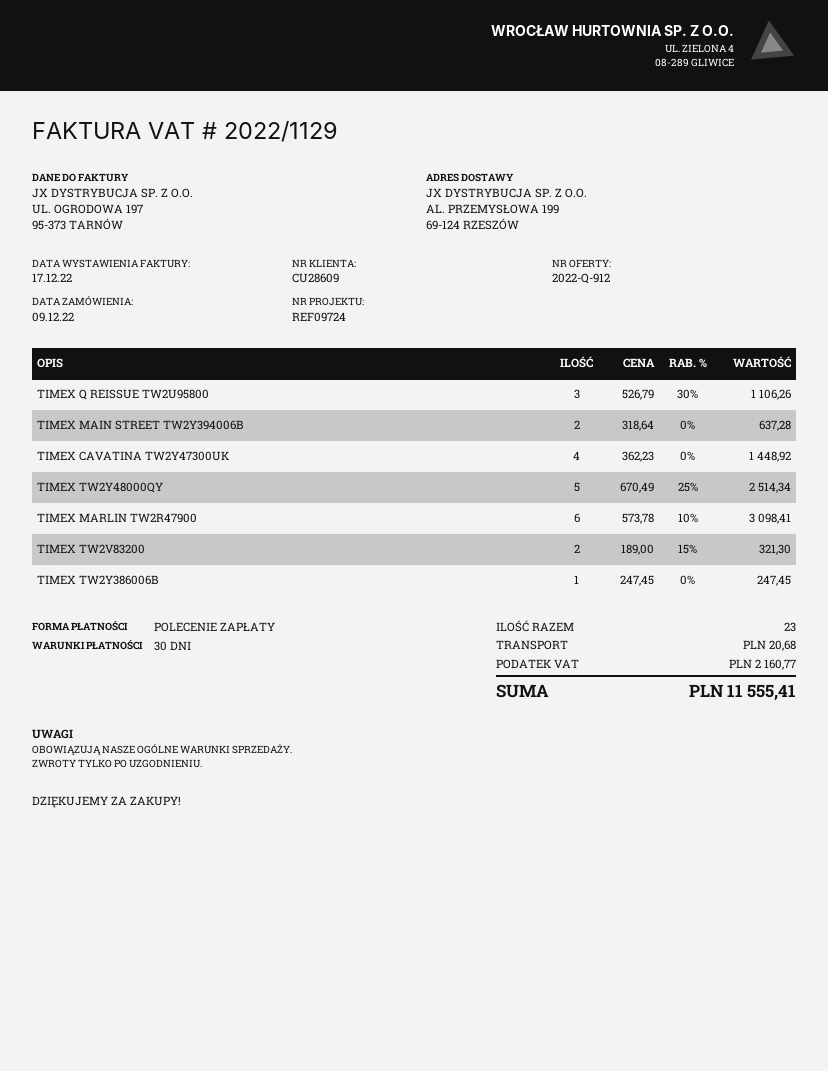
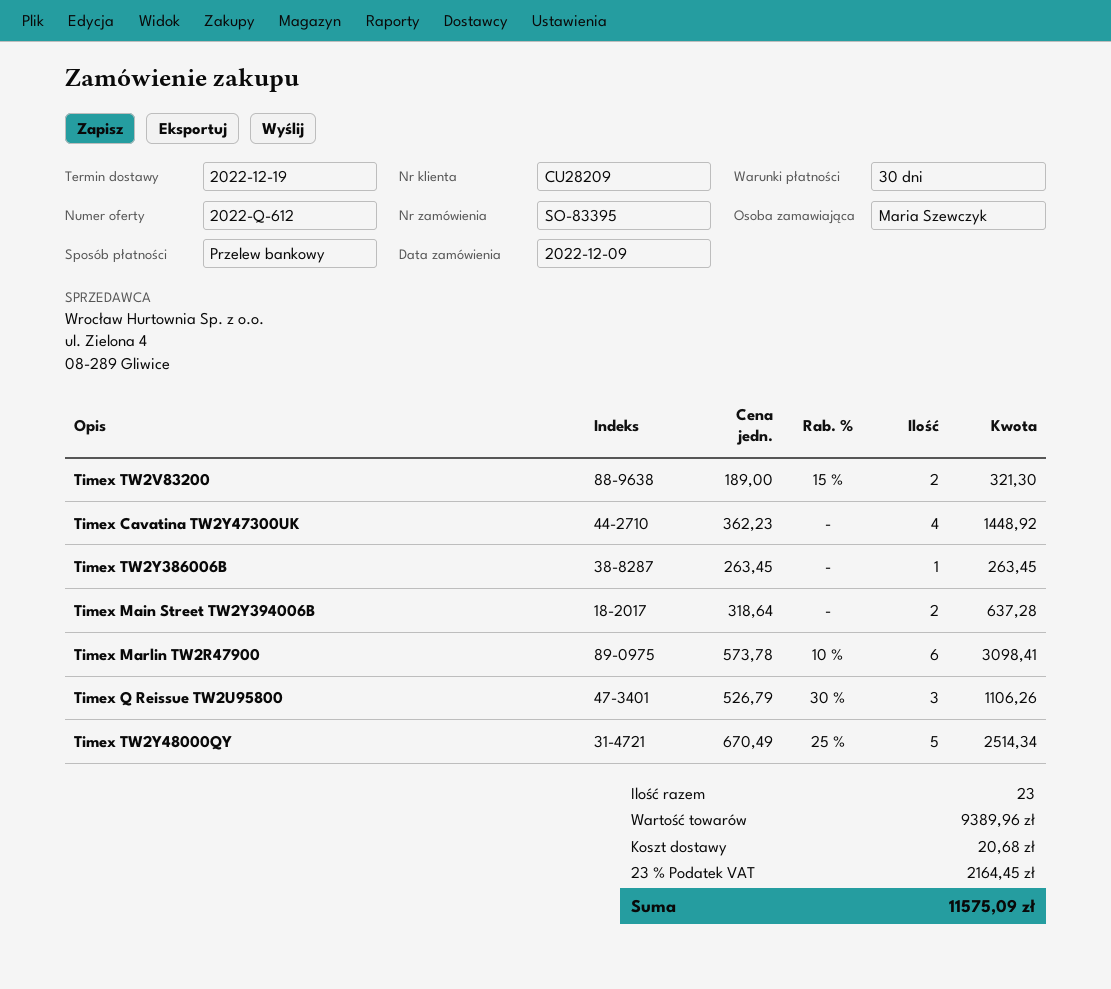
quote number: 2022-Q-912 -> 2022-Q-612
customer number: CU28609 -> CU28209
payment method: direct debit -> bank transfer
TIMEX TW2Y386006B: 1 x 247.45 = 247.45 -> 1 x 263.45 = 263.45
tax: 2160.77 -> 2164.45
total: 11555.41 -> 11575.09

